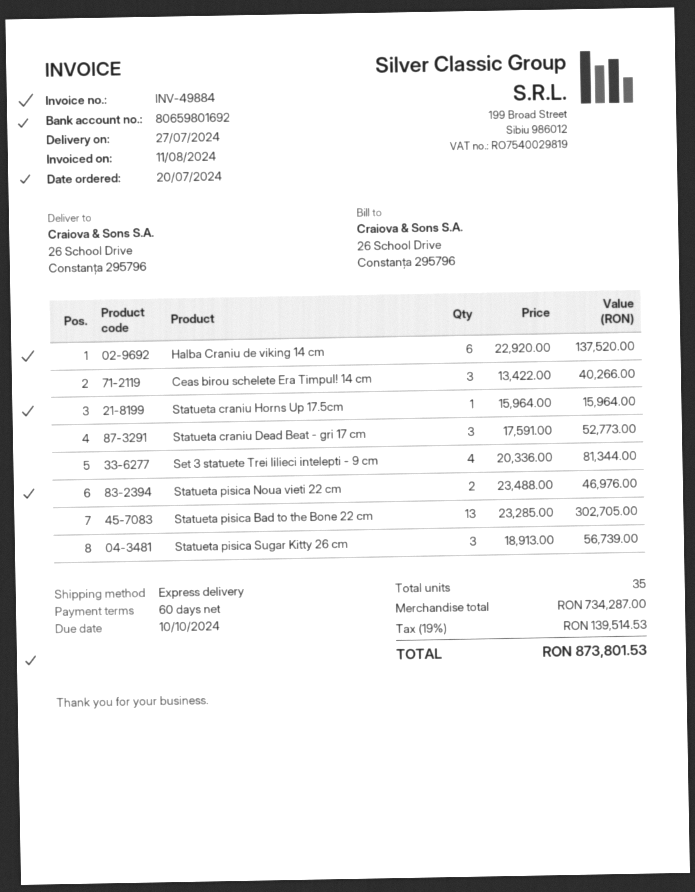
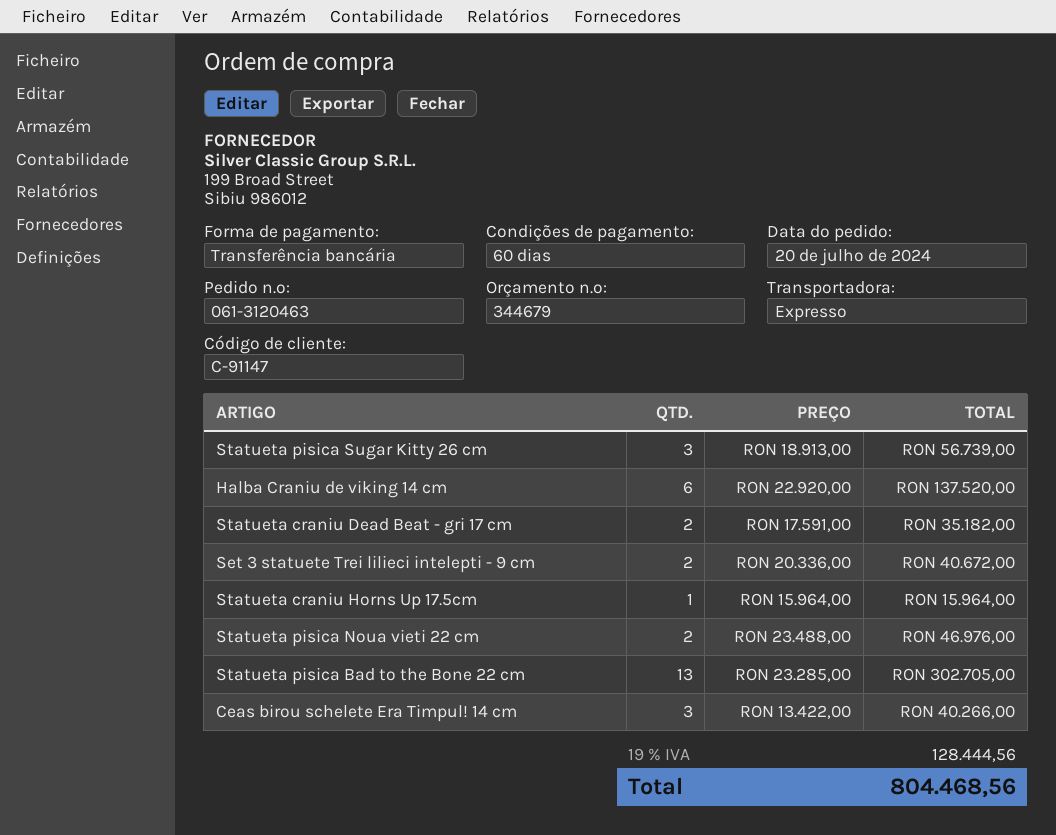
Statueta craniu Dead Beat - gri 17 cm: 3 x 17591.00 = 52773.00 -> 2 x 17591.00 = 35182.00
Set 3 statuete Trei lilieci intelepti - 9 cm: 4 x 20336.00 = 81344.00 -> 2 x 20336.00 = 40672.00
tax: 19% = 139514.53 -> 19% = 128444.56
total: 873801.53 -> 804468.56

